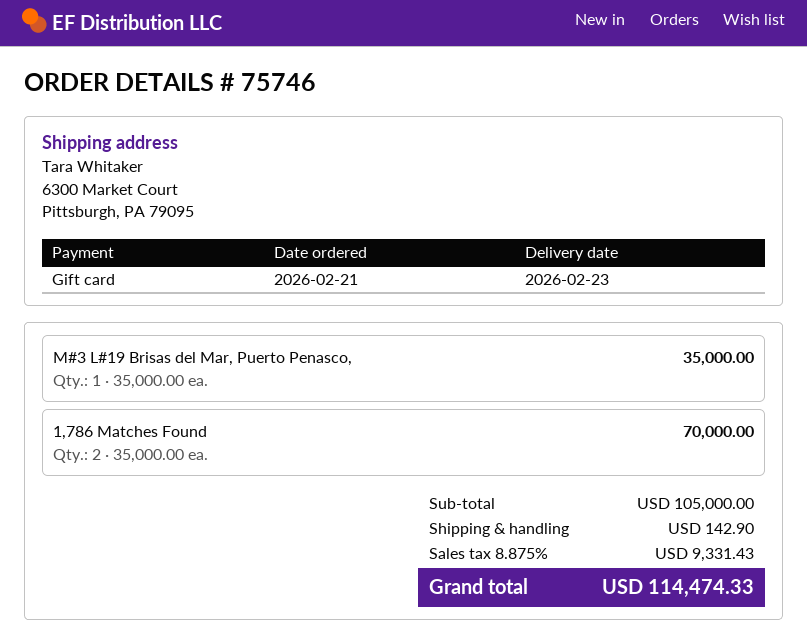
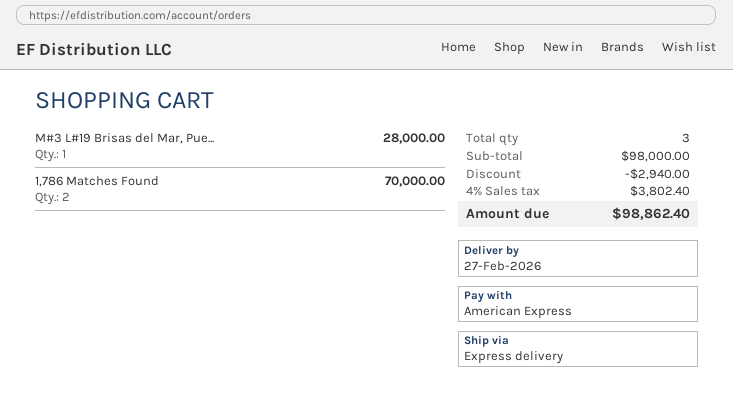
delivery date: 2026-02-23 -> 2026-02-27
payment method: gift card -> American Express
M#3 L#19 Brisas del Mar, Puerto Penasco,: 1 for 35000.00 -> 1 for 28000.00
subtotal: 105000.00 -> 98000.00
discount: none -> 2940.00
shipping: 142.90 -> none
tax: 8.875% = 9331.43 -> 4% = 3802.40
total: 114474.33 -> 98862.40

